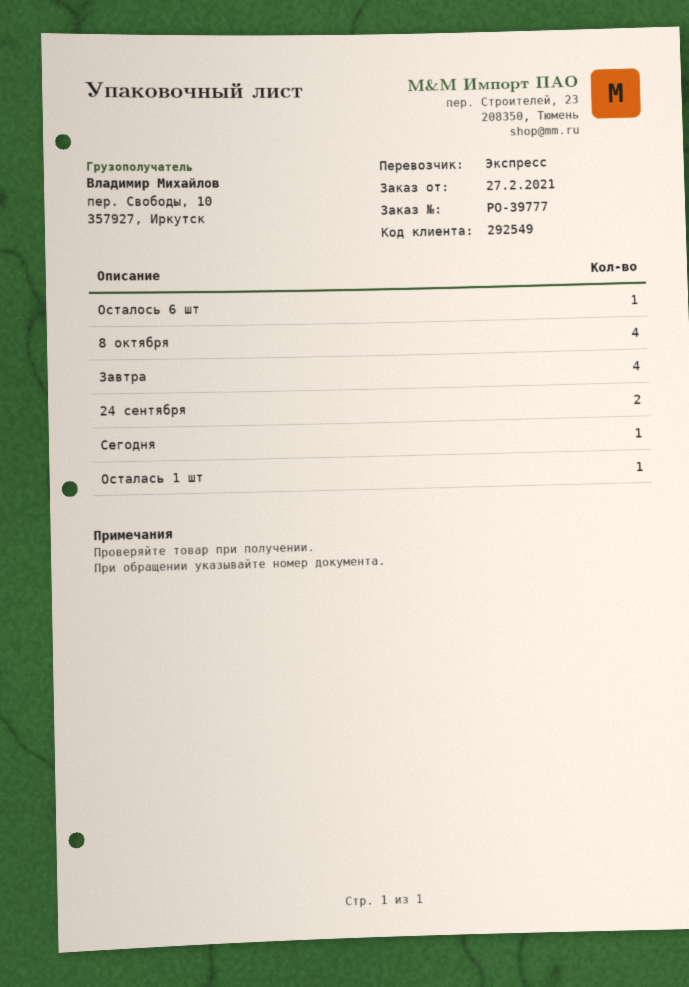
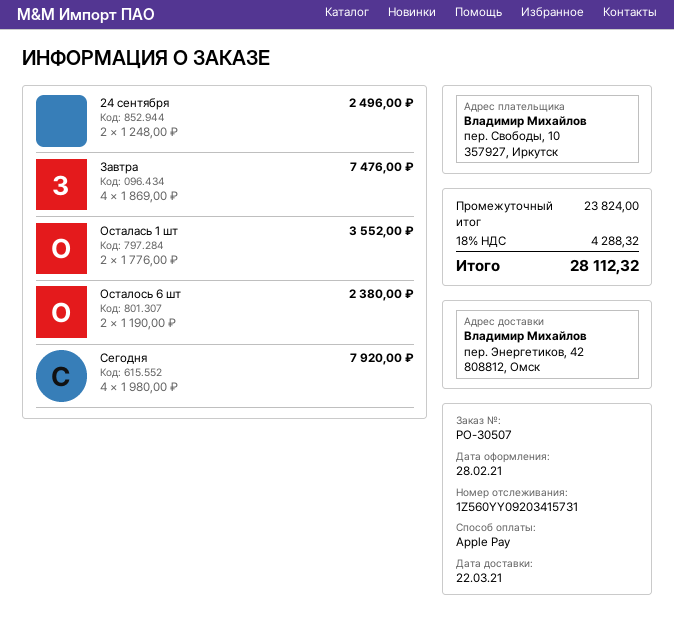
order number: PO-39777 -> PO-30507
order date: 2021-02-27 -> 2021-02-28
ship to: пер. Свободы, 10, 357927, Иркутск -> пер. Энергетиков, 42, 808812, Омск
Осталось 6 шт: 1 -> 2
8 октября: 4 -> none
Сегодня: 1 -> 4
Осталась 1 шт: 1 -> 2

